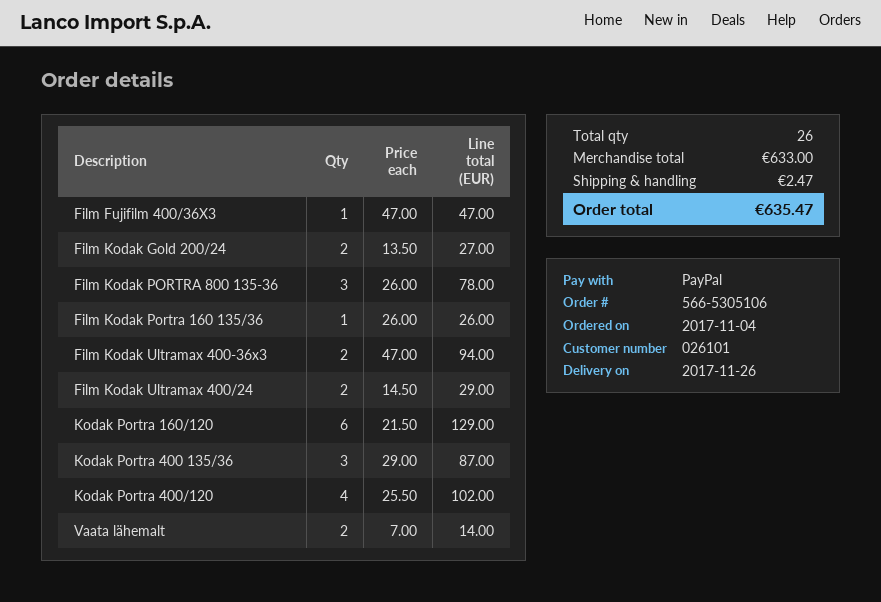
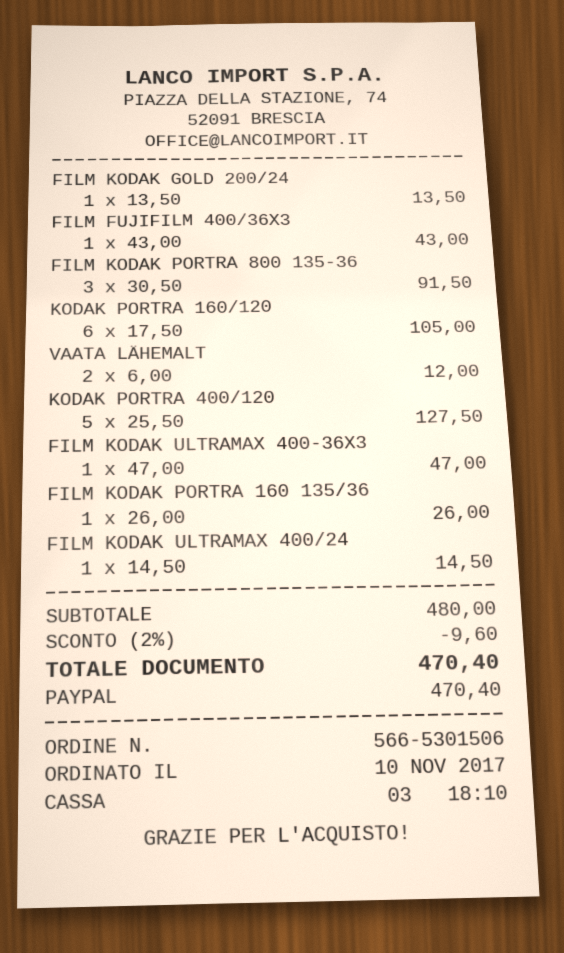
order number: 566-5305106 -> 566-5301506
order date: 2017-11-04 -> 2017-11-10
Film Fujifilm 400/36X3: 1 x 47.00 = 47.00 -> 1 x 43.00 = 43.00
Film Kodak Gold 200/24: 2 x 13.50 = 27.00 -> 1 x 13.50 = 13.50
Film Kodak PORTRA 800 135-36: 3 x 26.00 = 78.00 -> 3 x 30.50 = 91.50
Film Kodak Ultramax 400-36x3: 2 x 47.00 = 94.00 -> 1 x 47.00 = 47.00
Film Kodak Ultramax 400/24: 2 x 14.50 = 29.00 -> 1 x 14.50 = 14.50
Kodak Portra 160/120: 6 x 21.50 = 129.00 -> 6 x 17.50 = 105.00
Kodak Portra 400 135/36: 3 x 29.00 = 87.00 -> none
Kodak Portra 400/120: 4 x 25.50 = 102.00 -> 5 x 25.50 = 127.50
Vaata lähemalt: 2 x 7.00 = 14.00 -> 2 x 6.00 = 12.00
subtotal: 633.00 -> 480.00
discount: none -> 2% = 9.60
shipping: 2.47 -> none
total: 635.47 -> 470.40

